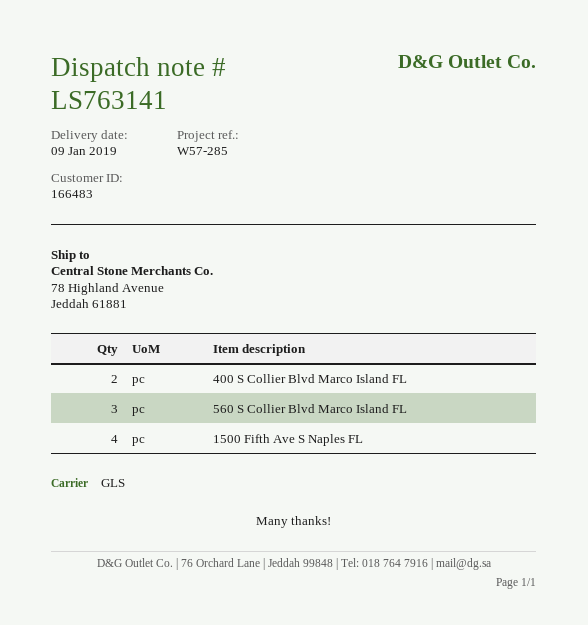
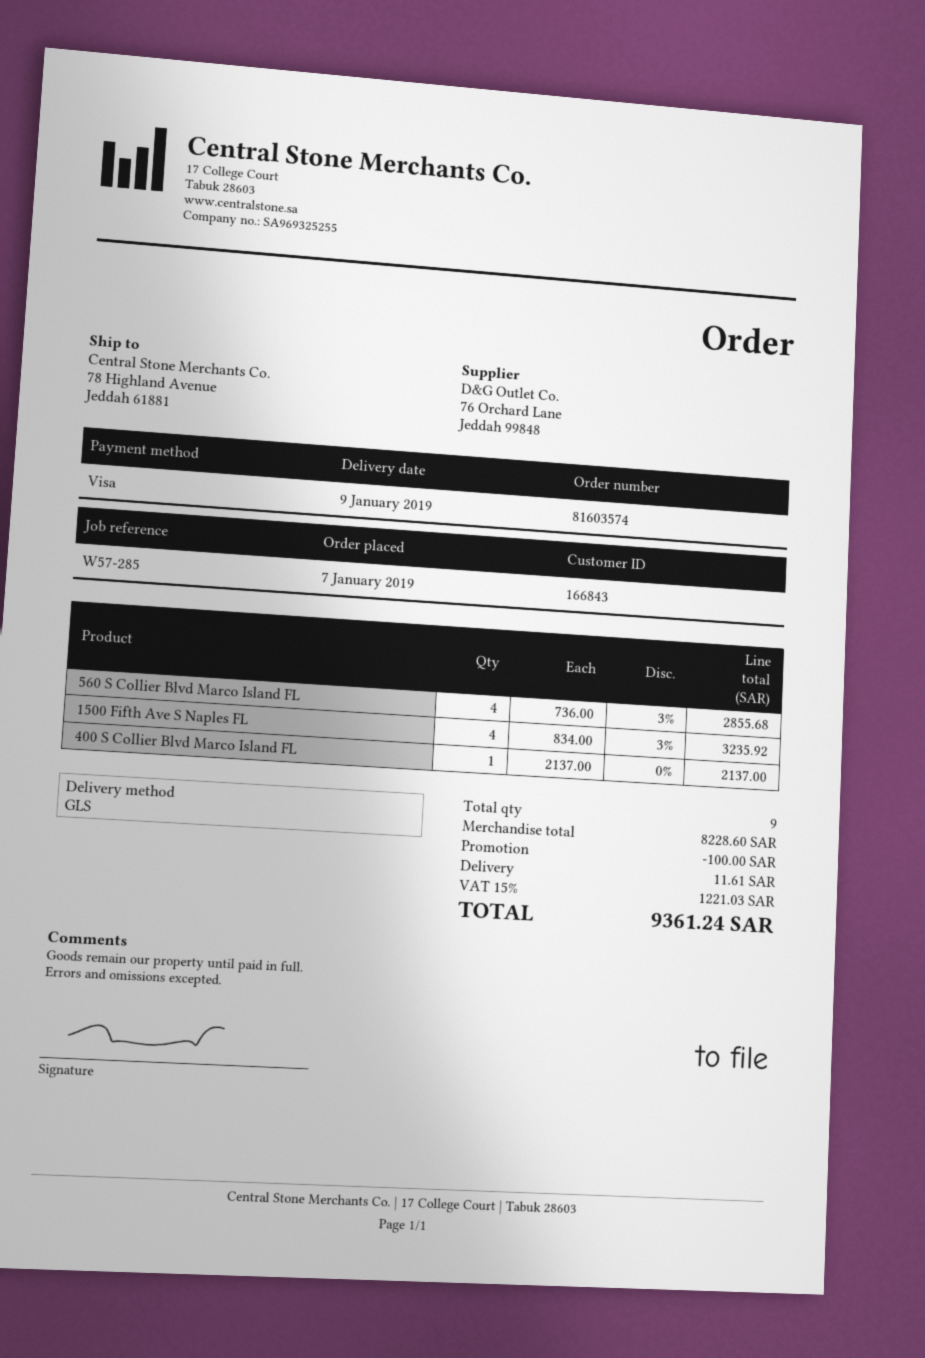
customer number: 166483 -> 166843
400 S Collier Blvd Marco Island FL: 2 -> 1
560 S Collier Blvd Marco Island FL: 3 -> 4

